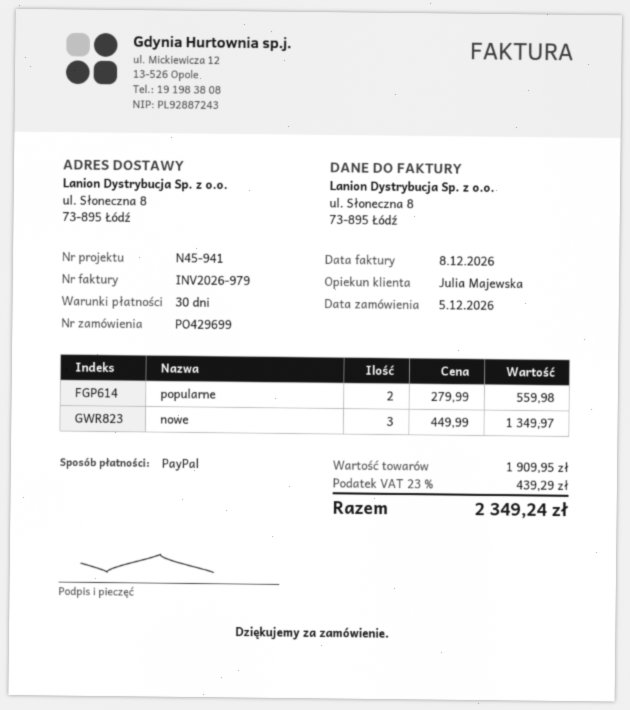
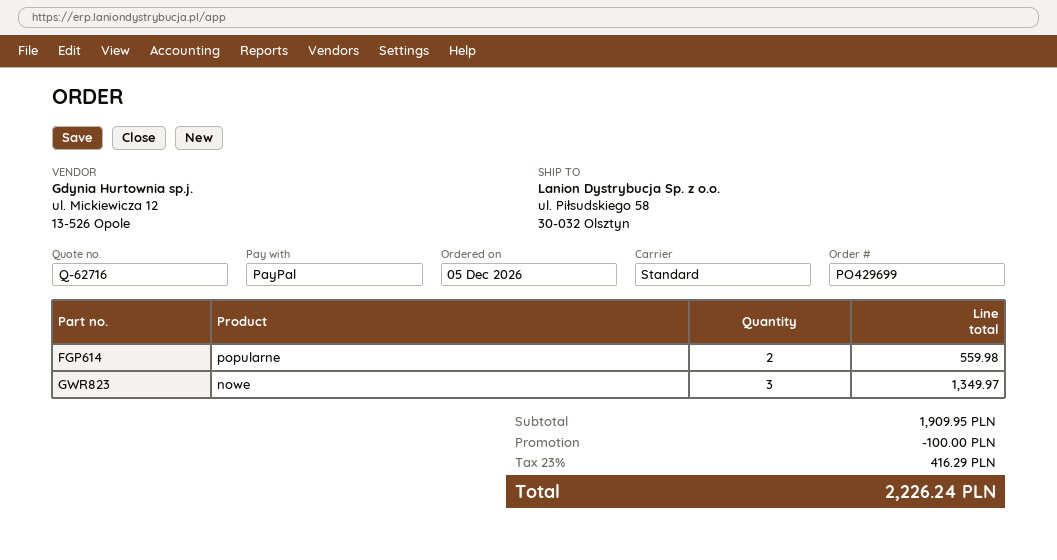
ship to: ul. Słoneczna 8, 73-895 Łódź -> ul. Piłsudskiego 58, 30-032 Olsztyn
discount: none -> 100.00
tax: 23% = 439.29 -> 23% = 416.29
total: 2349.24 -> 2226.24

